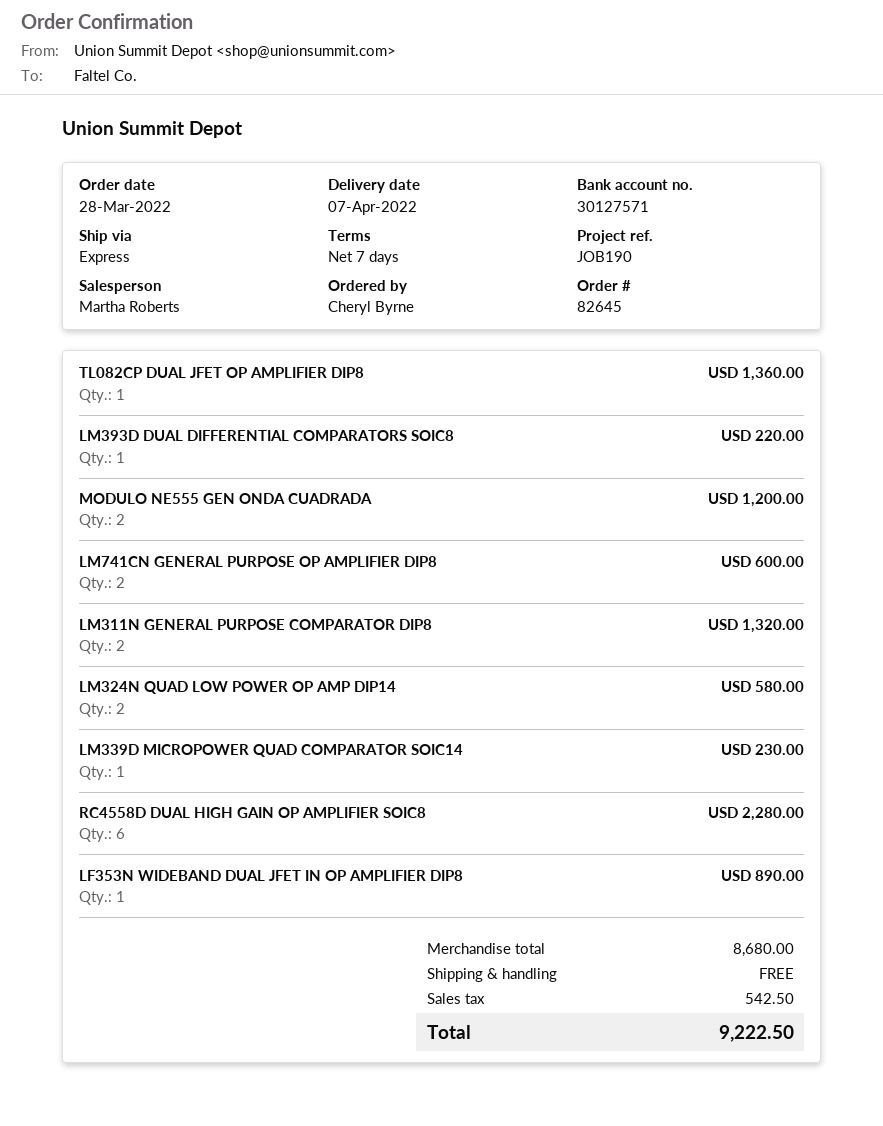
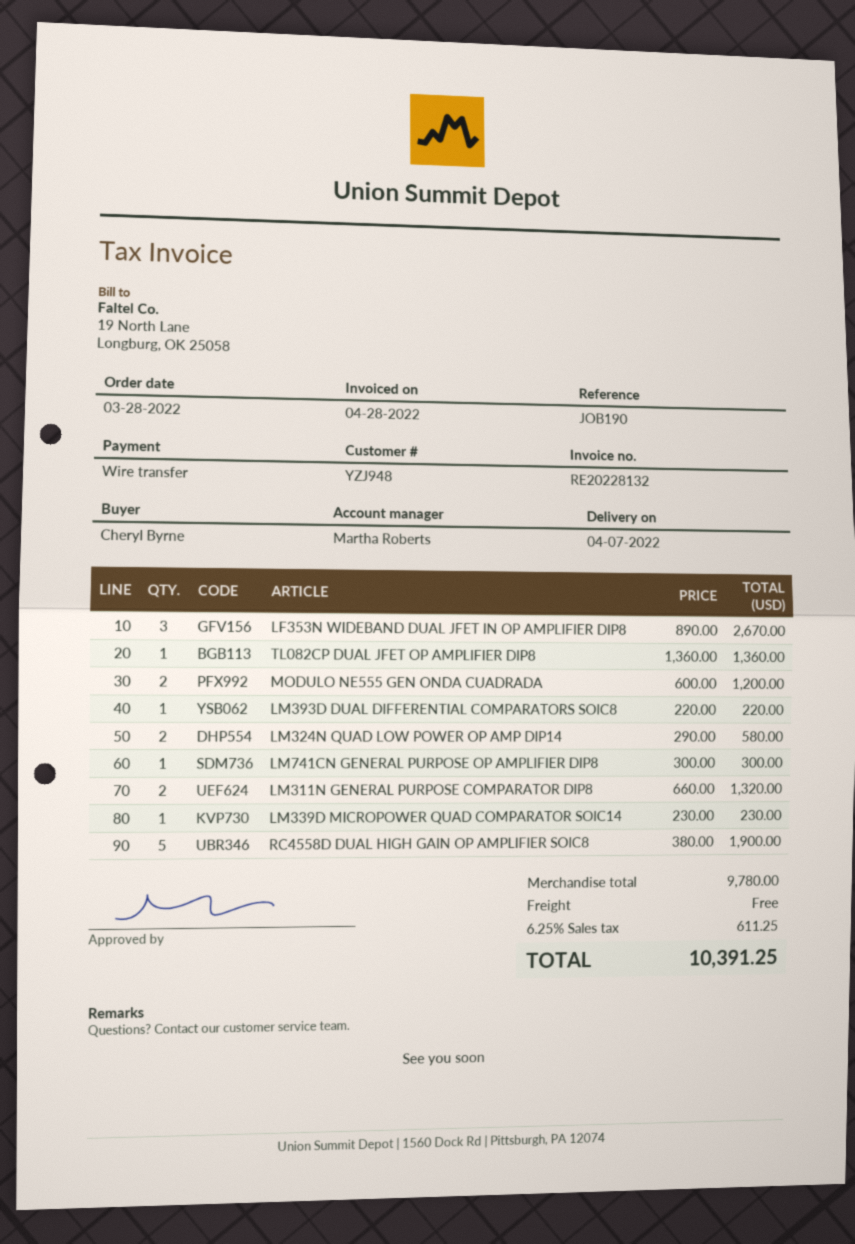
LM741CN GENERAL PURPOSE OP AMPLIFIER DIP8: 2 for 600.00 -> 1 for 300.00
RC4558D DUAL HIGH GAIN OP AMPLIFIER SOIC8: 6 for 2280.00 -> 5 for 1900.00
LF353N WIDEBAND DUAL JFET IN OP AMPLIFIER DIP8: 1 for 890.00 -> 3 for 2670.00
subtotal: 8680.00 -> 9780.00
tax: 542.50 -> 611.25
total: 9222.50 -> 10391.25

